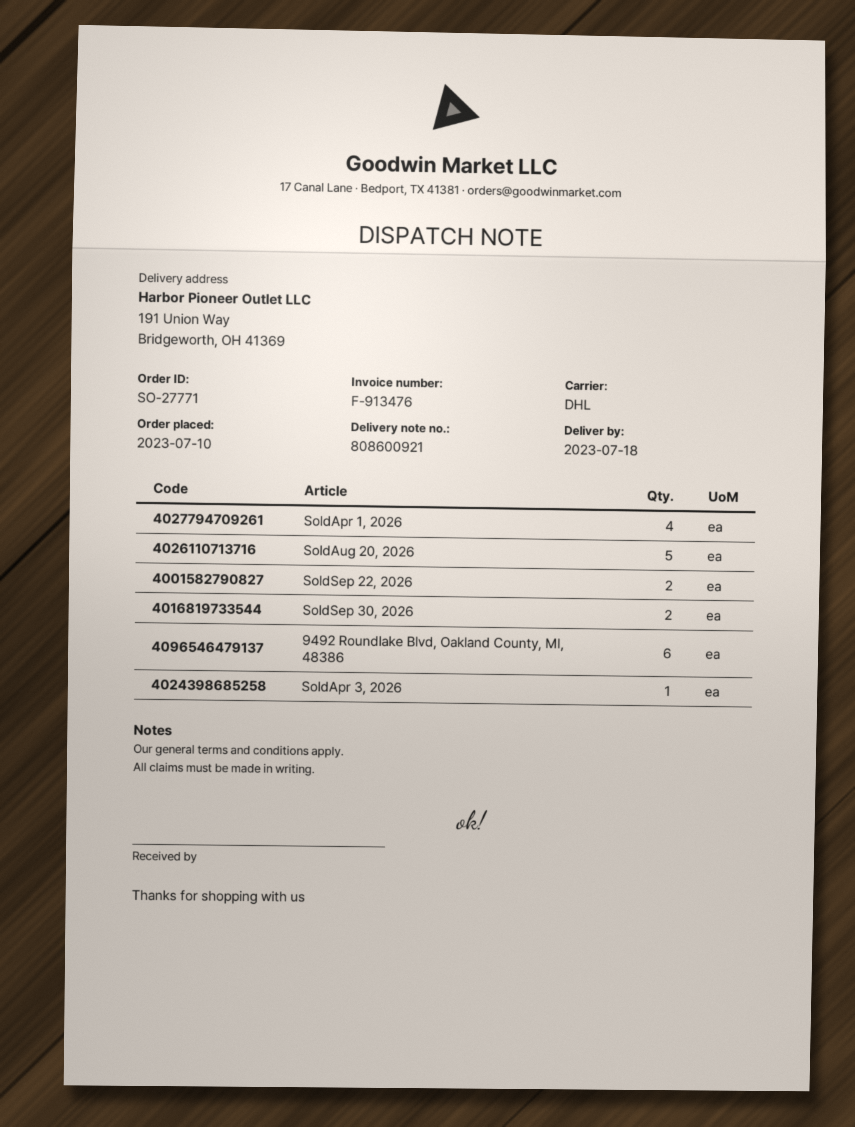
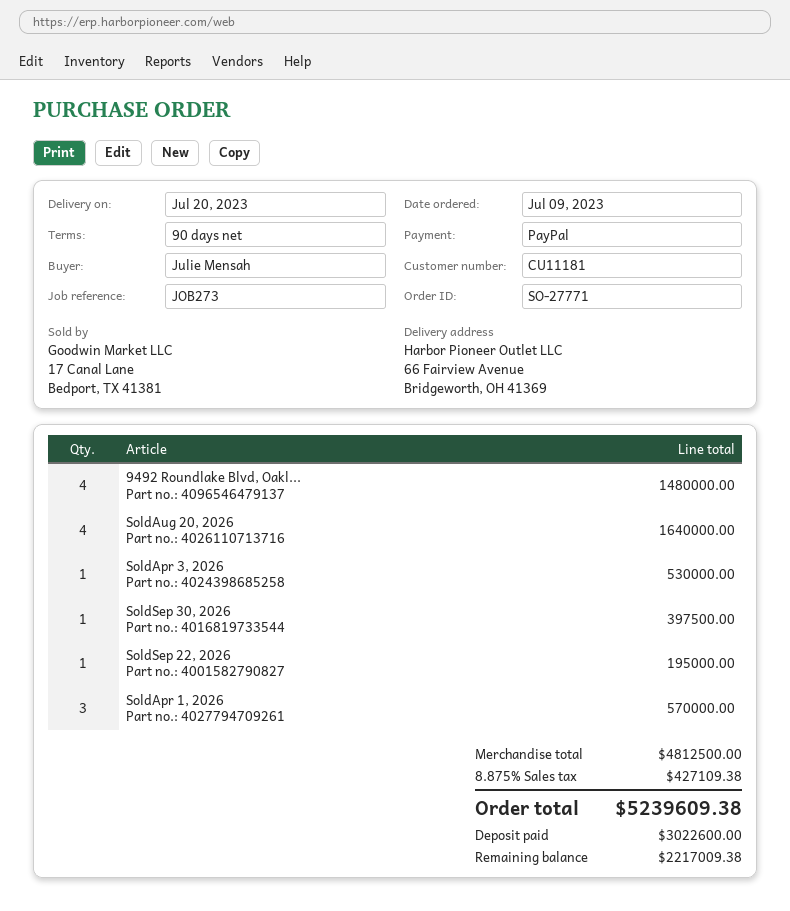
order date: 2023-07-10 -> 2023-07-09
delivery date: 2023-07-18 -> 2023-07-20
ship to: 191 Union Way, Bridgeworth, OH 41369 -> 66 Fairview Avenue, Bridgeworth, OH 41369
SoldApr 1, 2026: 4 -> 3
SoldAug 20, 2026: 5 -> 4
SoldSep 22, 2026: 2 -> 1
SoldSep 30, 2026: 2 -> 1
9492 Roundlake Blvd, Oakland County, MI, 48386: 6 -> 4

